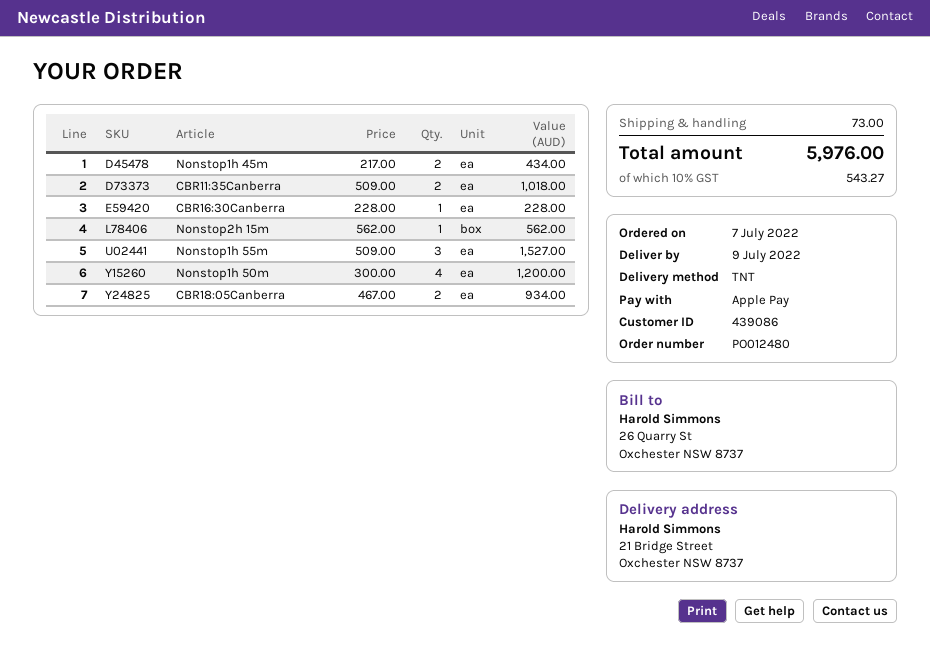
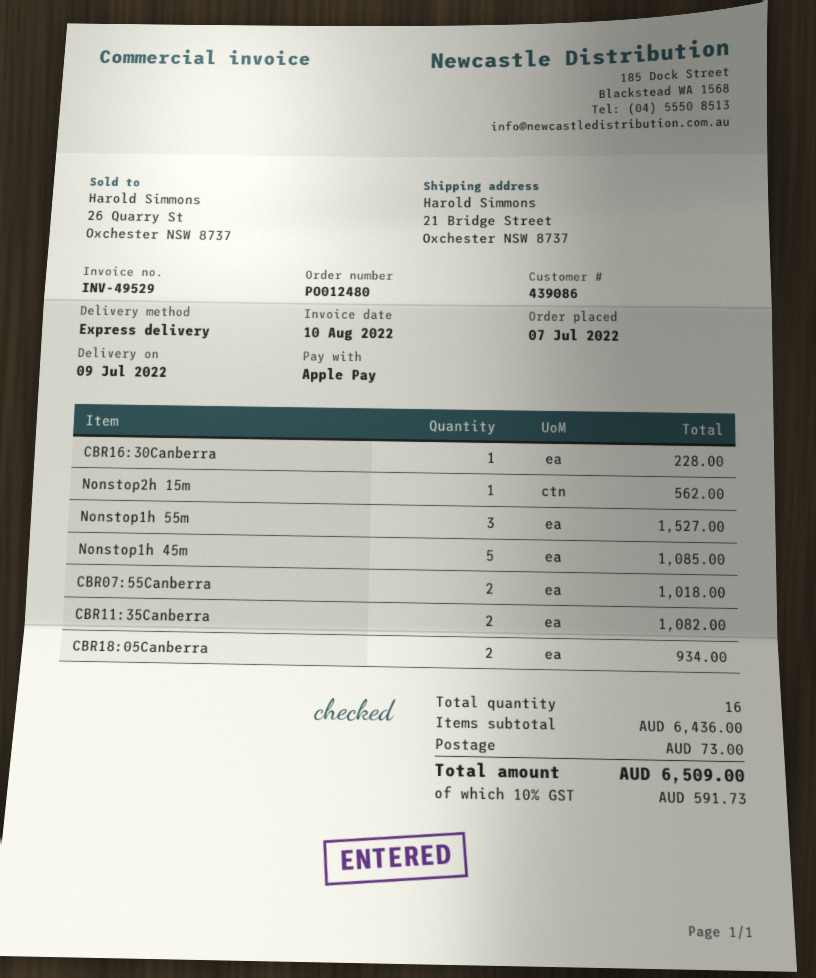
shipping method: TNT -> express
Nonstop1h 45m: 2 for 434.00 -> 5 for 1085.00
CBR11:35Canberra: 2 for 1018.00 -> 2 for 1082.00
Nonstop1h 50m: 4 for 1200.00 -> none
CBR07:55Canberra: none -> 2 for 1018.00
tax: 10% = 543.27 -> 10% = 591.73
total: 5976.00 -> 6509.00

